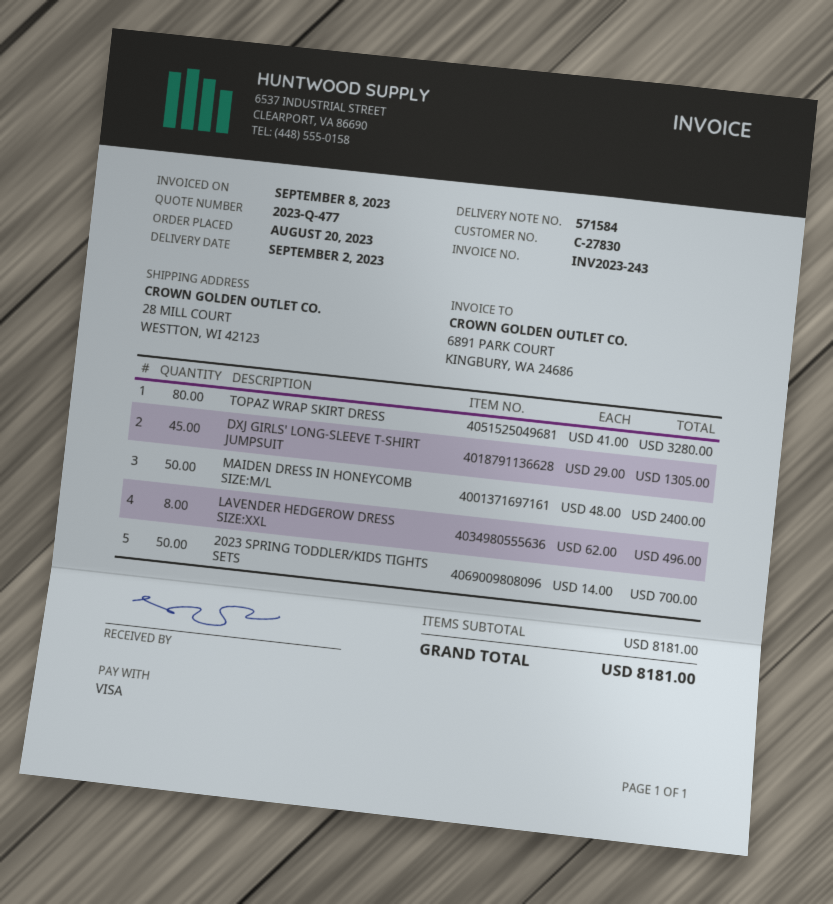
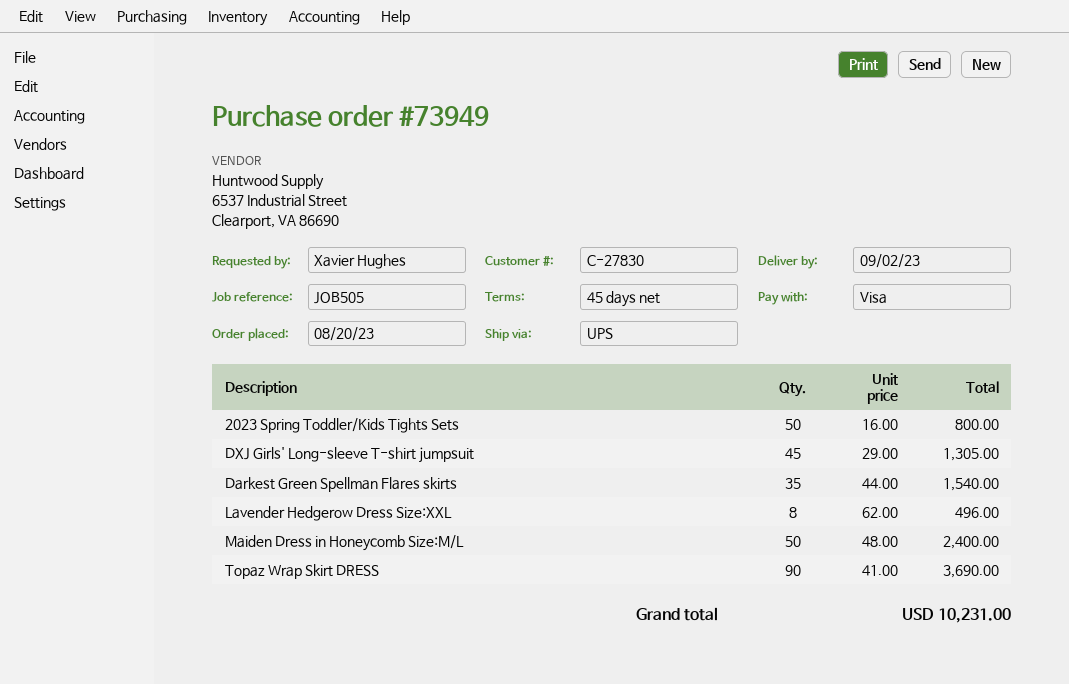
TOPAZ WRAP SKIRT DRESS: 80 x 41.00 = 3280.00 -> 90 x 41.00 = 3690.00
2023 SPRING TODDLER/KIDS TIGHTS SETS: 50 x 14.00 = 700.00 -> 50 x 16.00 = 800.00
Darkest Green Spellman Flares skirts: none -> 35 x 44.00 = 1540.00
total: 8181.00 -> 10231.00

